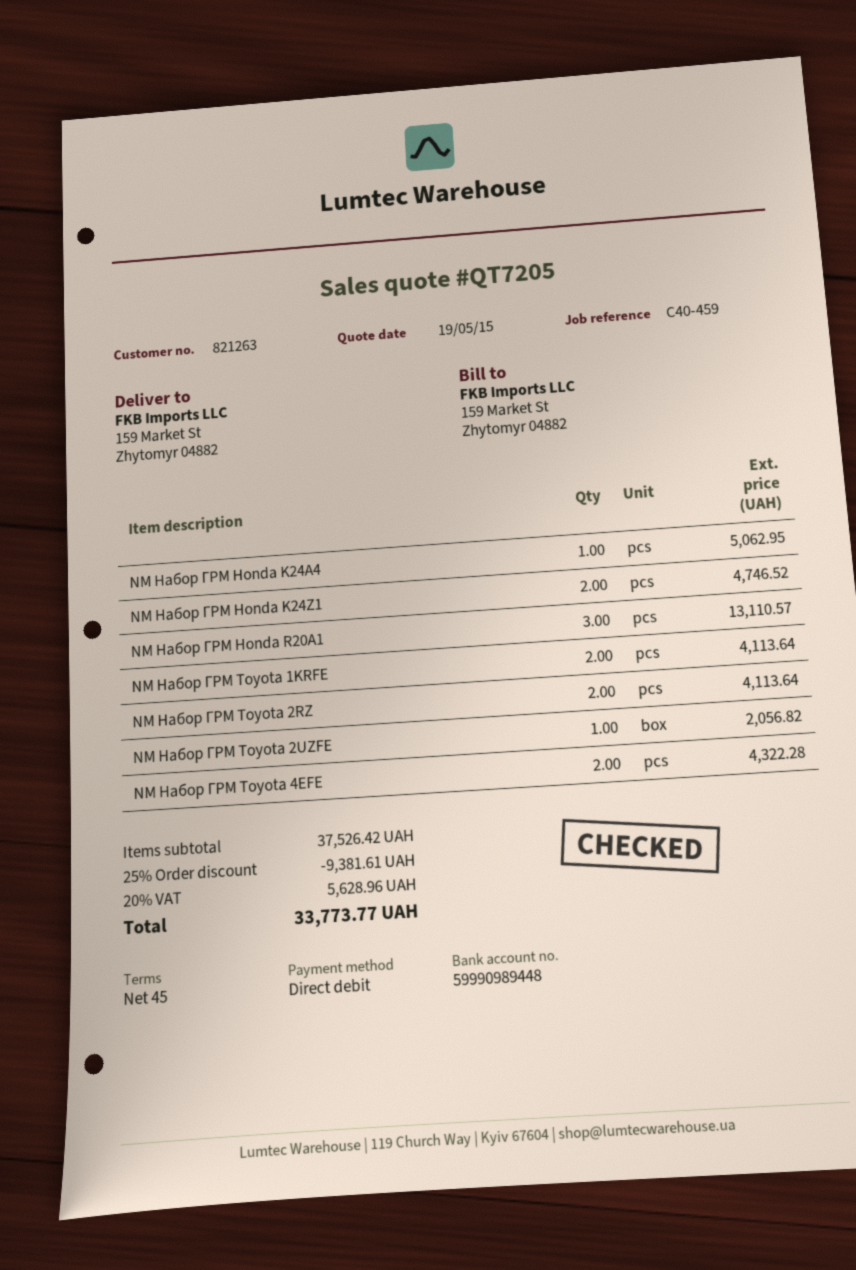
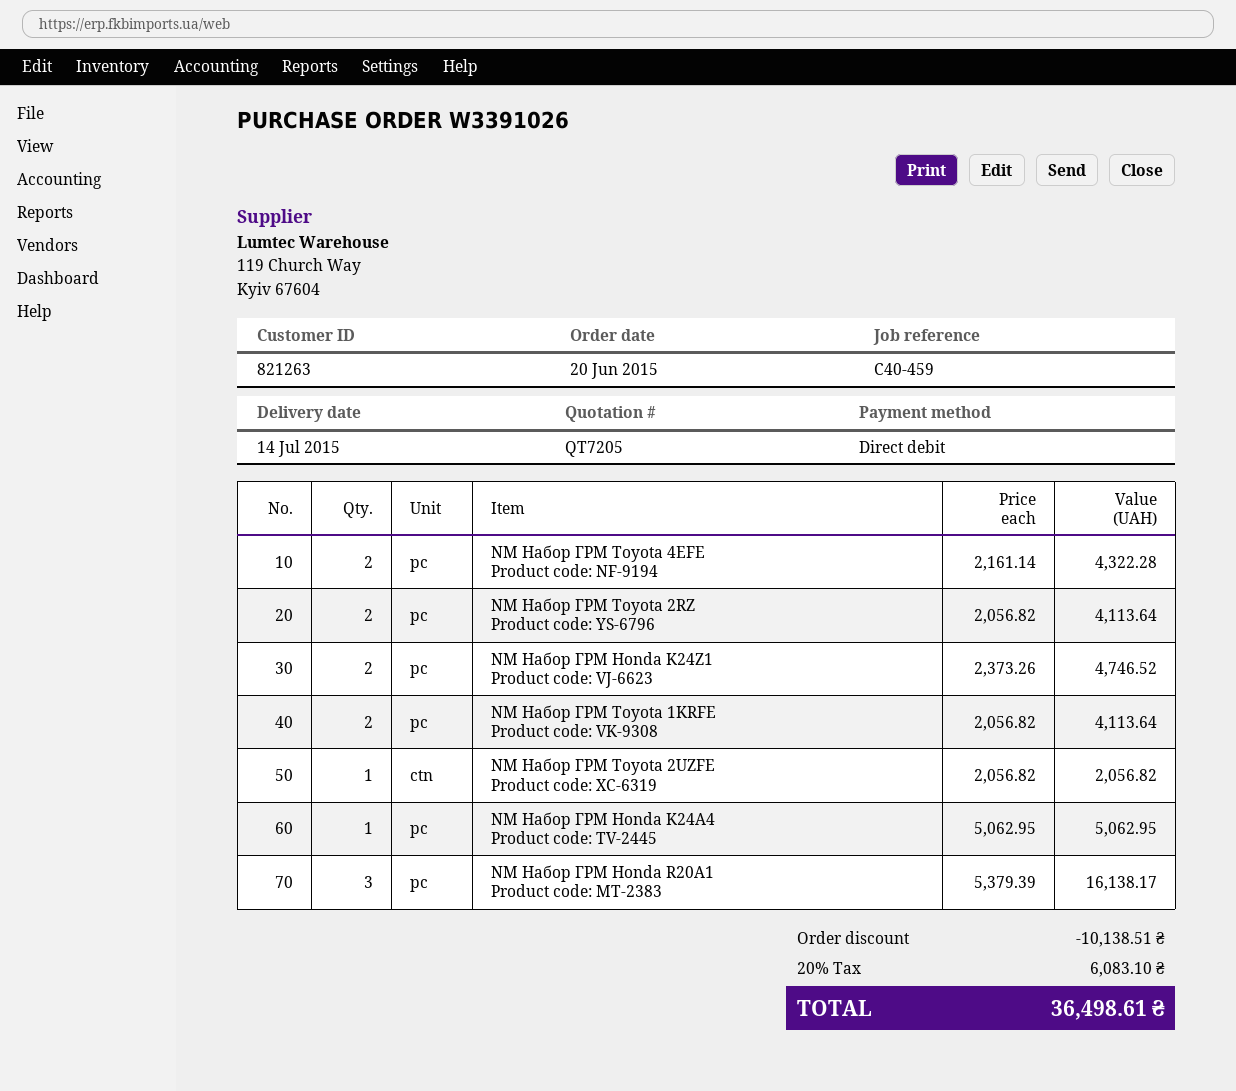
NM Набор ГРМ Honda R20A1: 3 for 13110.57 -> 3 for 16138.17
discount: 9381.61 -> 10138.51
tax: 20% = 5628.96 -> 20% = 6083.10
total: 33773.77 -> 36498.61

